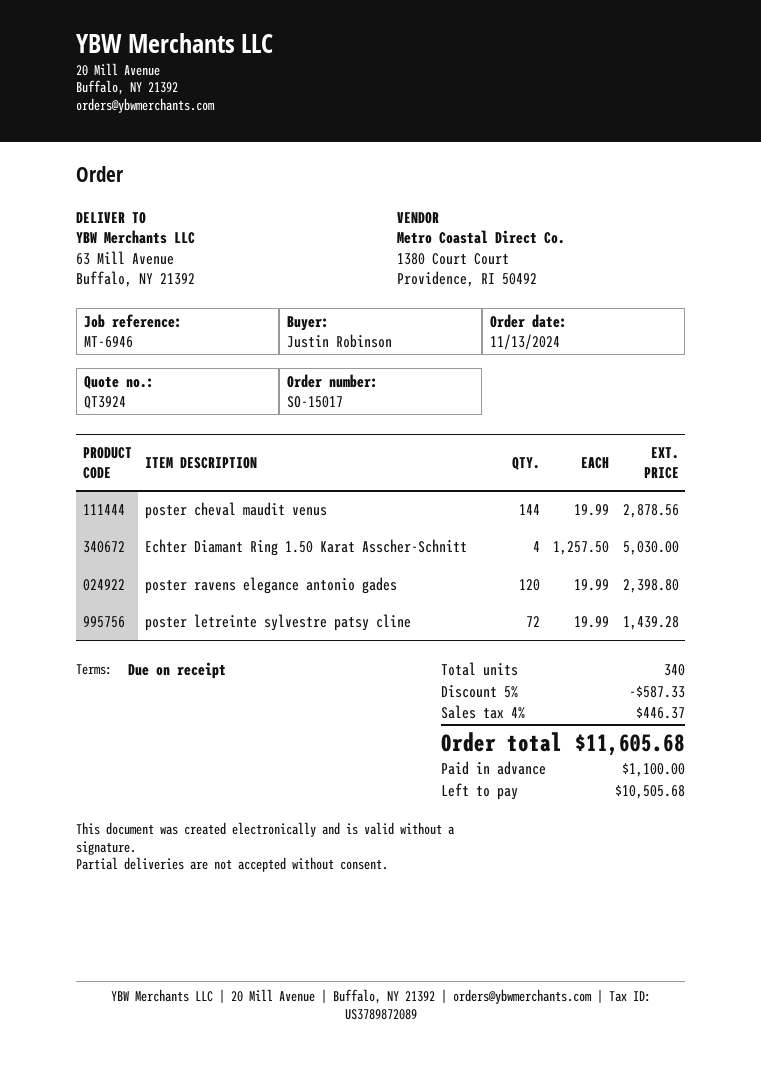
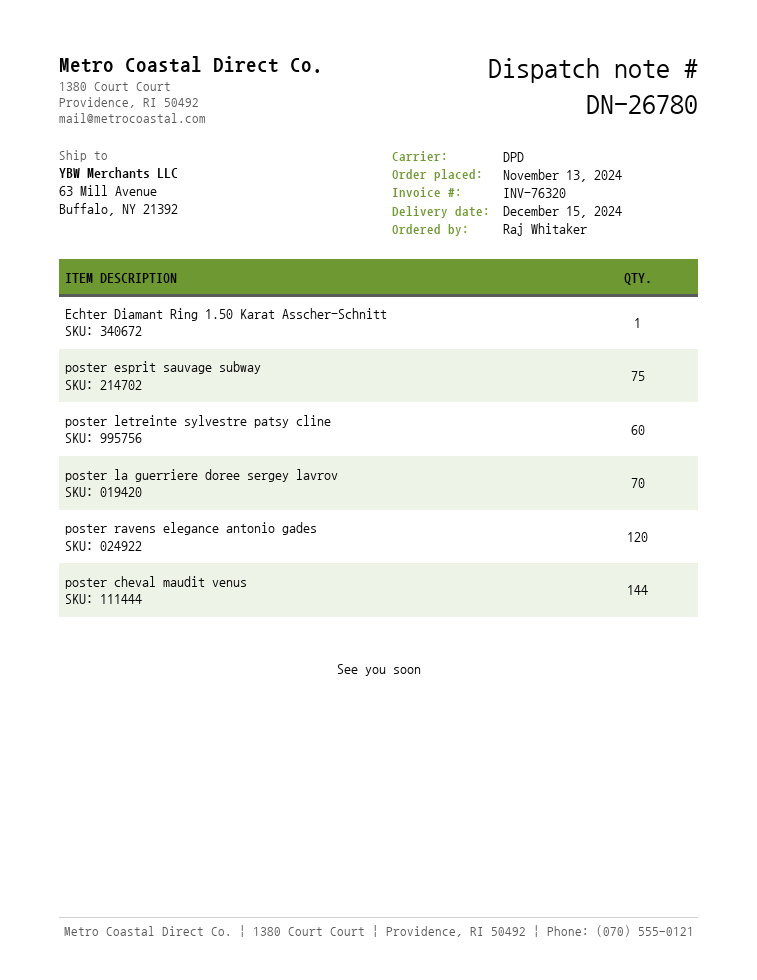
ordered by: Justin Robinson -> Raj Whitaker
Echter Diamant Ring 1.50 Karat Asscher-Schnitt: 4 -> 1
poster letreinte sylvestre patsy cline: 72 -> 60
poster esprit sauvage subway: none -> 75
poster la guerriere doree sergey lavrov: none -> 70

